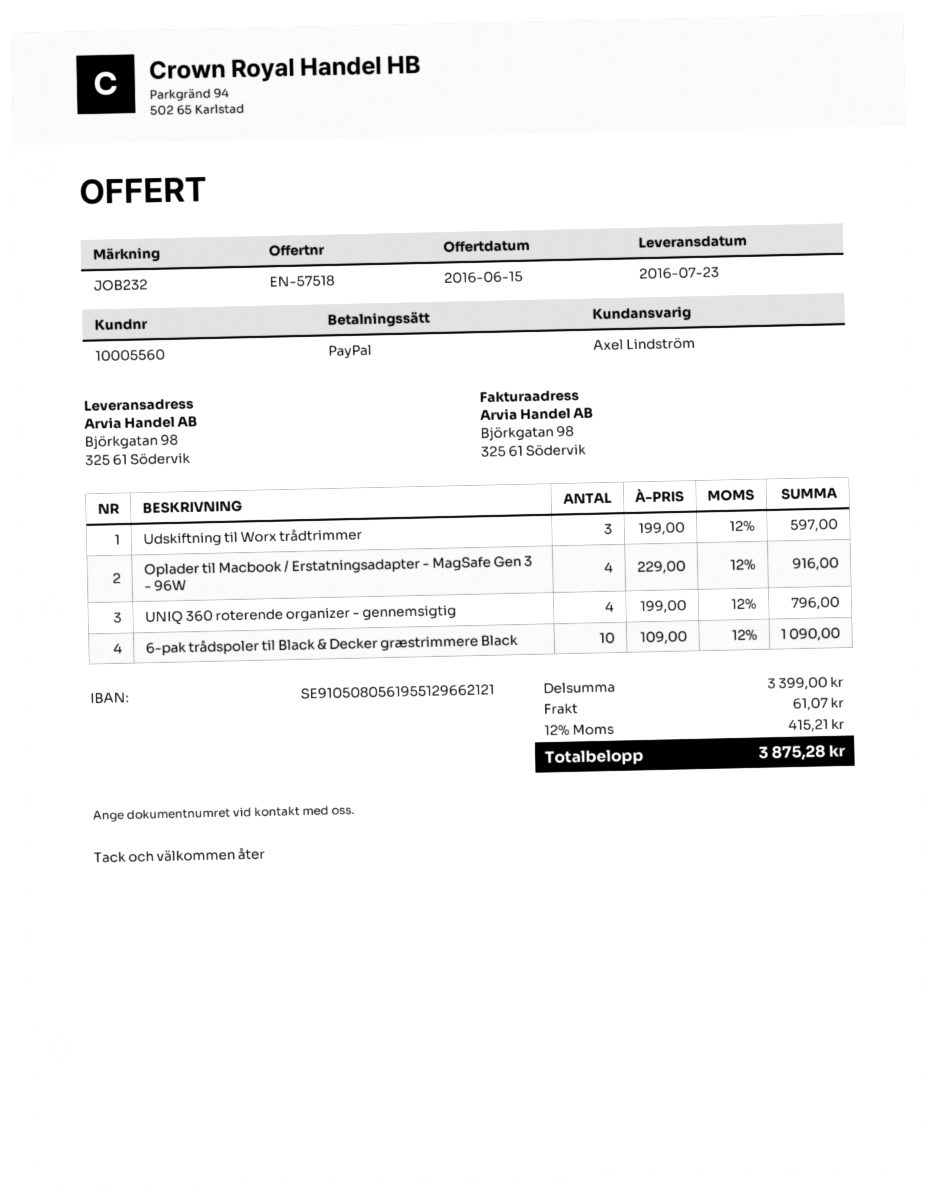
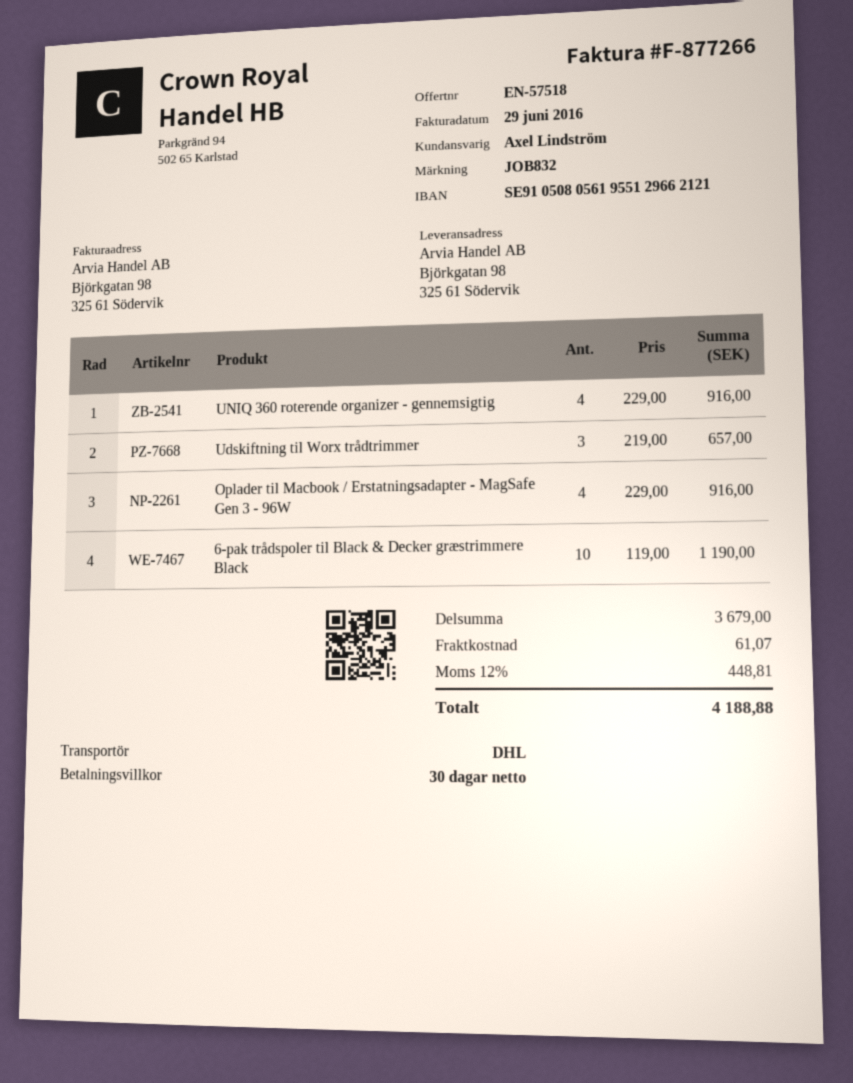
reference: JOB232 -> JOB832
Udskiftning til Worx trådtrimmer: 3 x 199.00 = 597.00 -> 3 x 219.00 = 657.00
UNIQ 360 roterende organizer - gennemsigtig: 4 x 199.00 = 796.00 -> 4 x 229.00 = 916.00
6-pak trådspoler til Black & Decker græstrimmere Black: 10 x 109.00 = 1090.00 -> 10 x 119.00 = 1190.00
subtotal: 3399.00 -> 3679.00
tax: 12% = 415.21 -> 12% = 448.81
total: 3875.28 -> 4188.88

